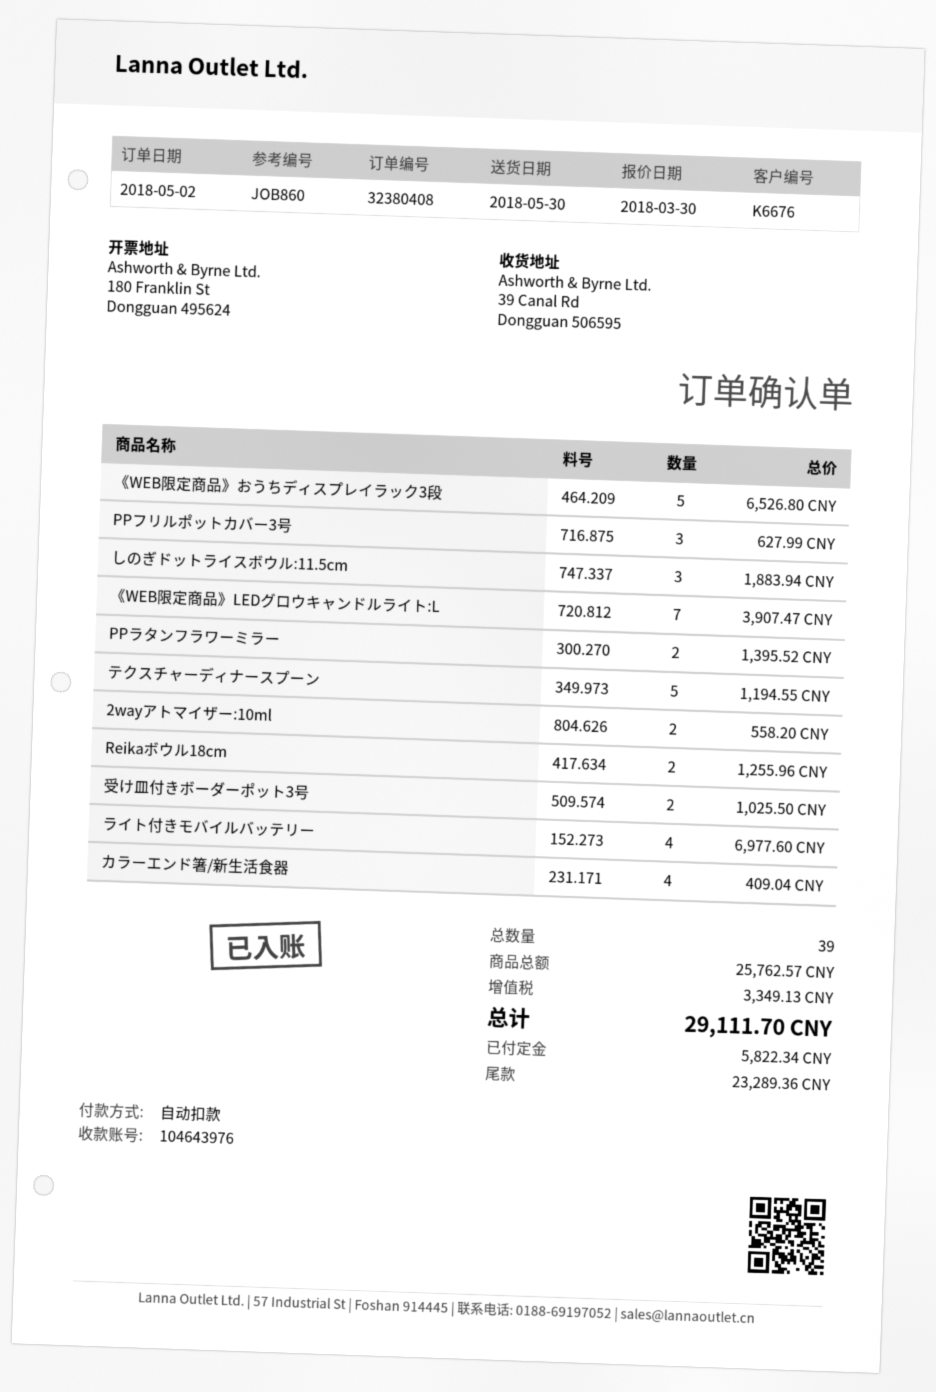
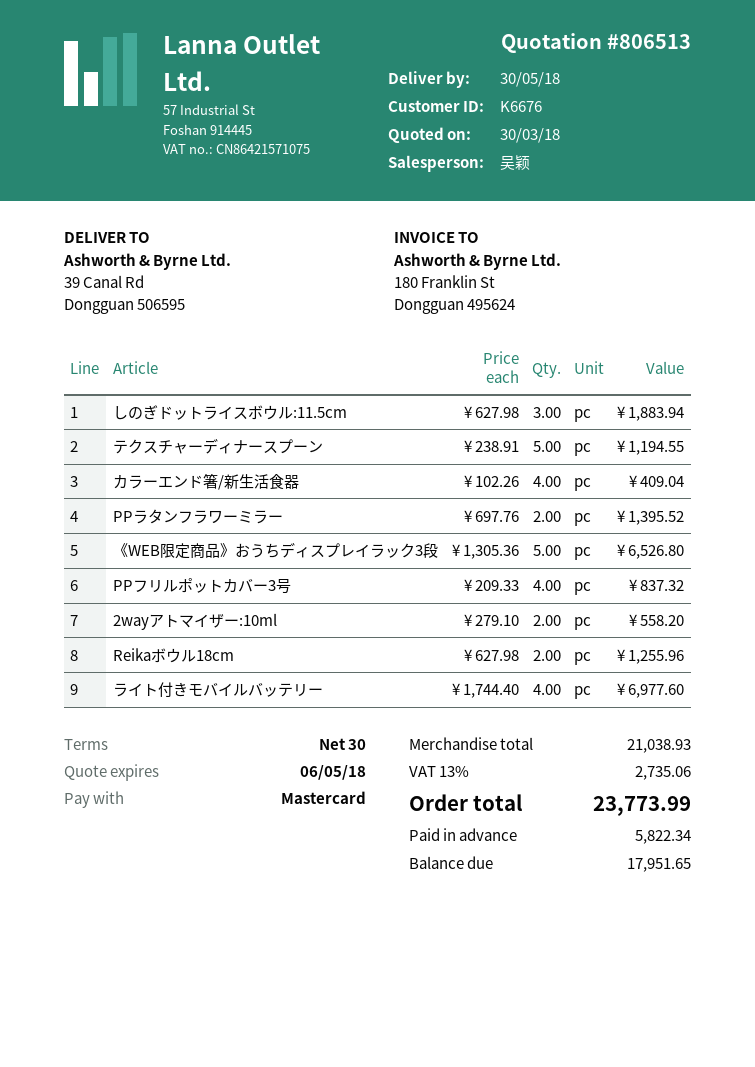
payment method: direct debit -> Mastercard
PPフリルポットカバー3号: 3 for 627.99 -> 4 for 837.32
《WEB限定商品》LEDグロウキャンドルライト:L: 7 for 3907.47 -> none
受け皿付きボーダーポット3号: 2 for 1025.50 -> none
subtotal: 25762.57 -> 21038.93
tax: 3349.13 -> 2735.06
total: 29111.70 -> 23773.99
balance: 23289.36 -> 17951.65

